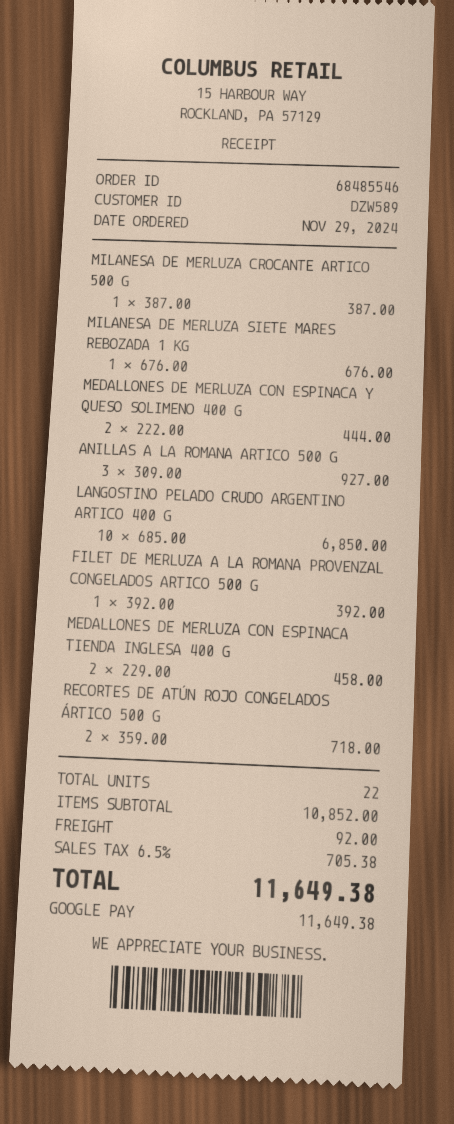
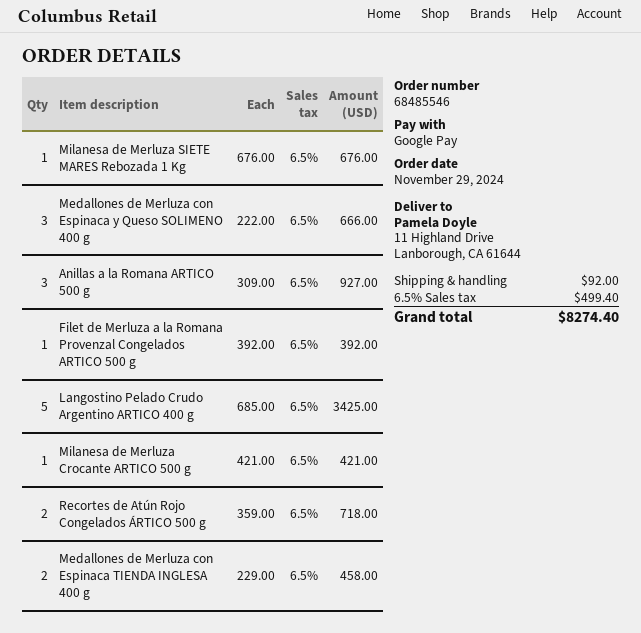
MILANESA DE MERLUZA CROCANTE ARTICO 500 G: 1 x 387.00 = 387.00 -> 1 x 421.00 = 421.00
MEDALLONES DE MERLUZA CON ESPINACA Y QUESO SOLIMENO 400 G: 2 x 222.00 = 444.00 -> 3 x 222.00 = 666.00
LANGOSTINO PELADO CRUDO ARGENTINO ARTICO 400 G: 10 x 685.00 = 6850.00 -> 5 x 685.00 = 3425.00
tax: 6.5% = 705.38 -> 6.5% = 499.40
total: 11649.38 -> 8274.40

